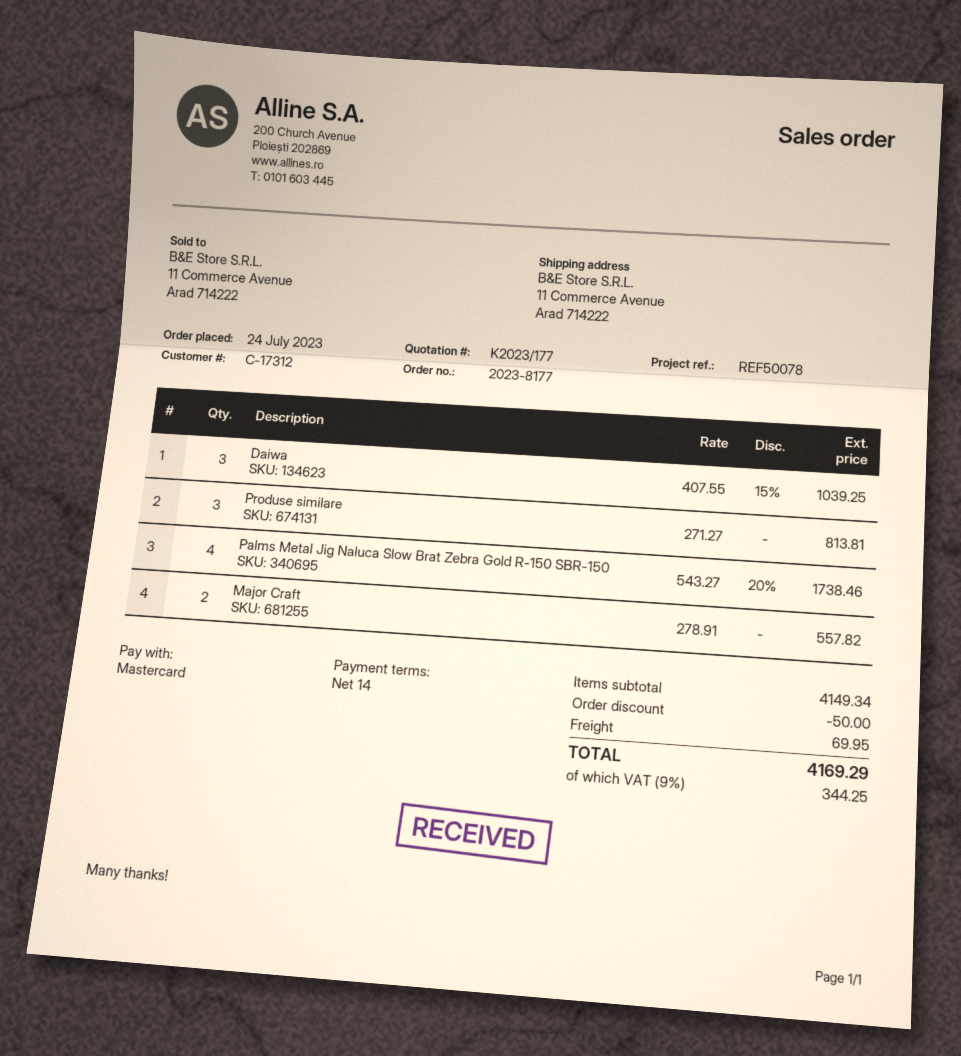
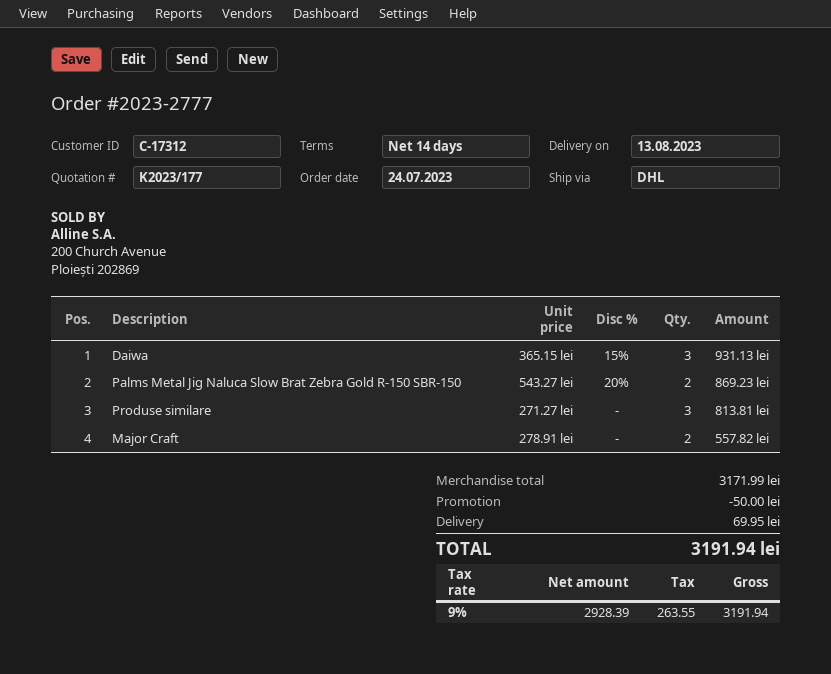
order number: 2023-8177 -> 2023-2777
Daiwa: 3 x 407.55 - 15% = 1039.25 -> 3 x 365.15 - 15% = 931.13
Palms Metal Jig Naluca Slow Brat Zebra Gold R-150 SBR-150: 4 x 543.27 - 20% = 1738.46 -> 2 x 543.27 - 20% = 869.23
subtotal: 4149.34 -> 3171.99
tax: 9% = 344.25 -> 9% = 263.55
total: 4169.29 -> 3191.94

